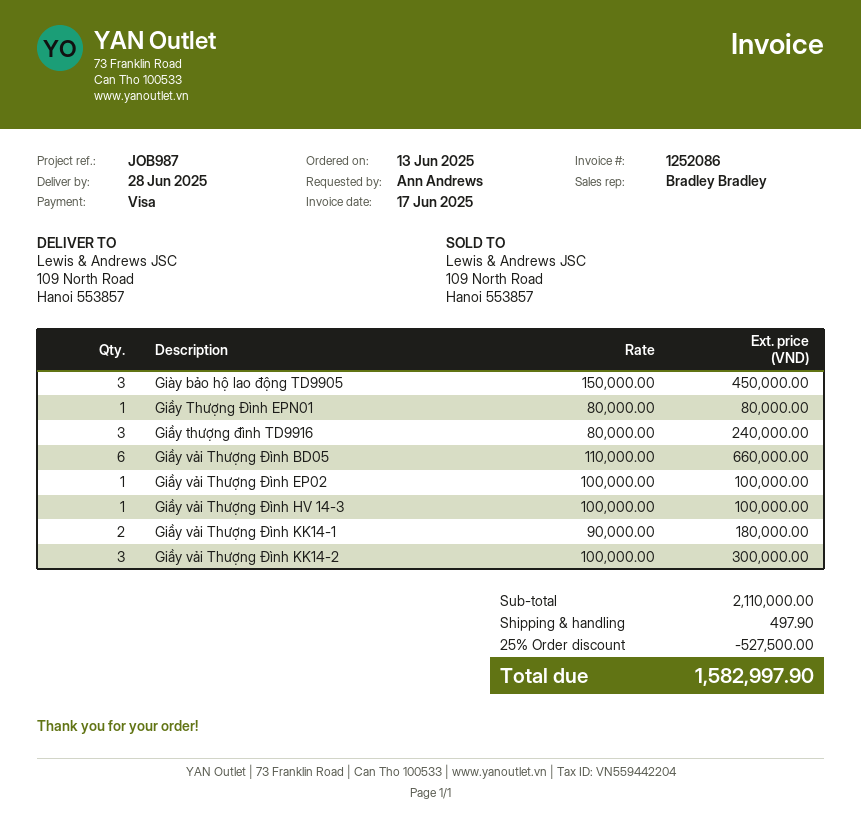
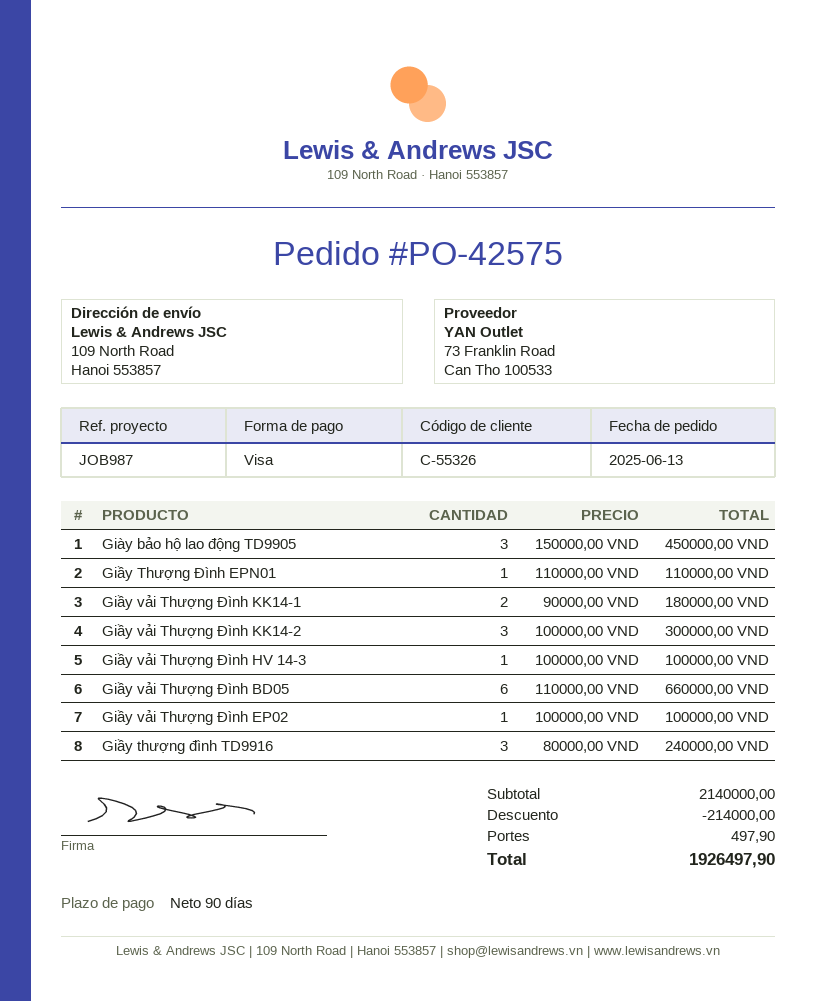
Giầy Thượng Đình EPN01: 1 x 80000.00 = 80000.00 -> 1 x 110000.00 = 110000.00
subtotal: 2110000.00 -> 2140000.00
discount: 527500.00 -> 214000.00
total: 1582997.90 -> 1926497.90

